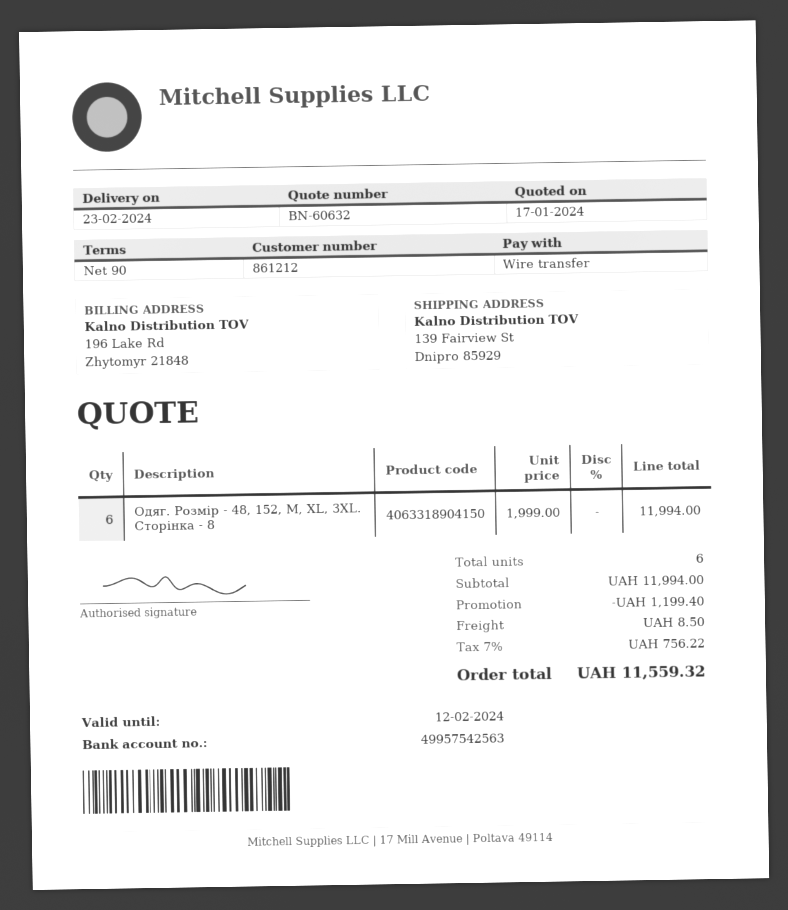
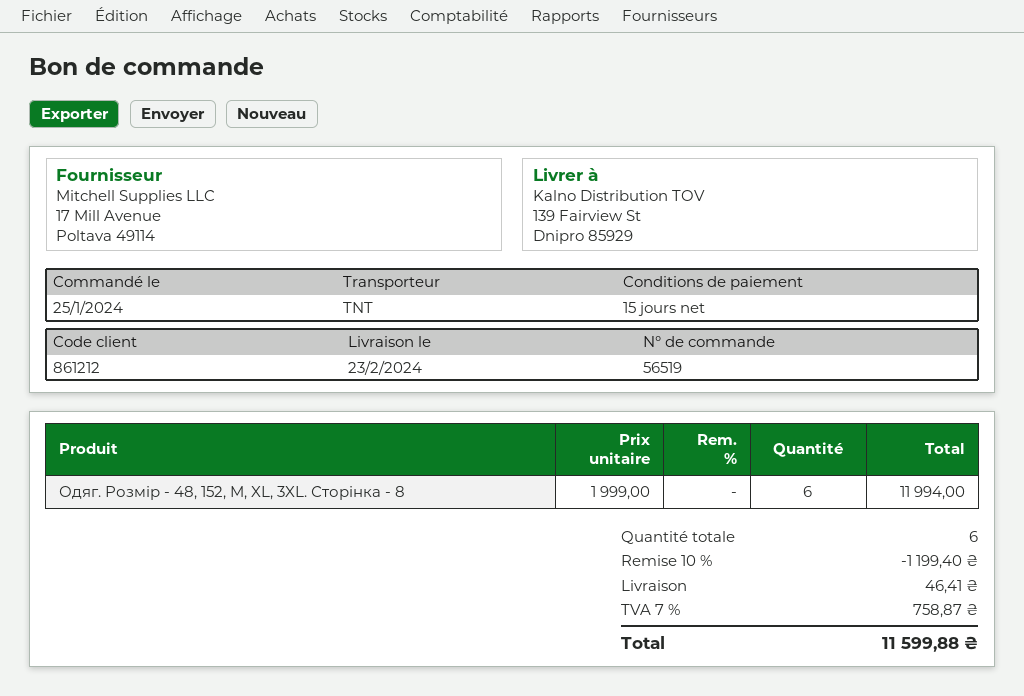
payment terms: 90 days -> 15 days
shipping: 8.50 -> 46.41
tax: 7% = 756.22 -> 7% = 758.87
total: 11559.32 -> 11599.88

